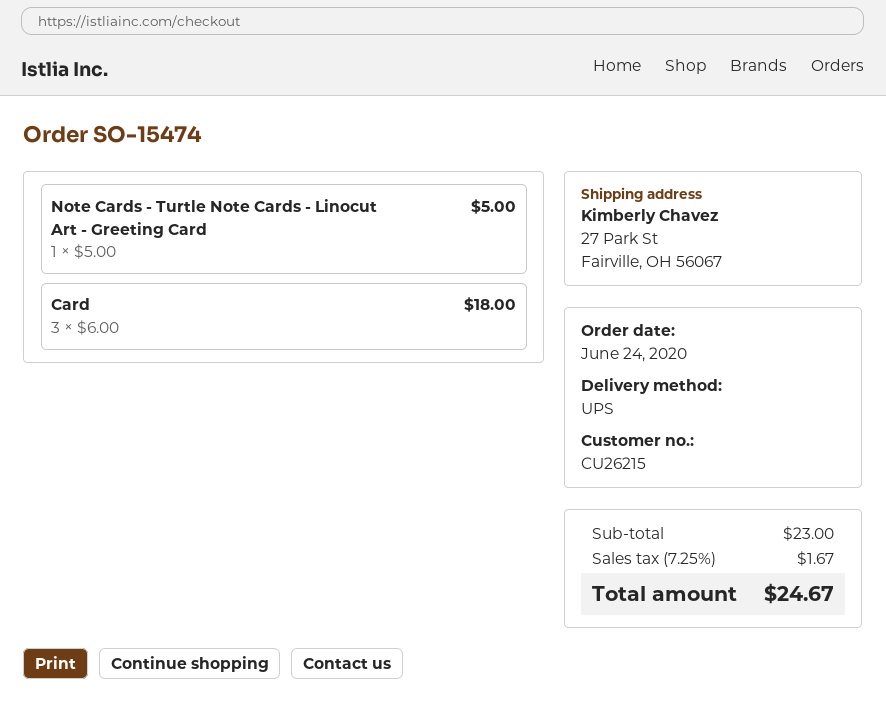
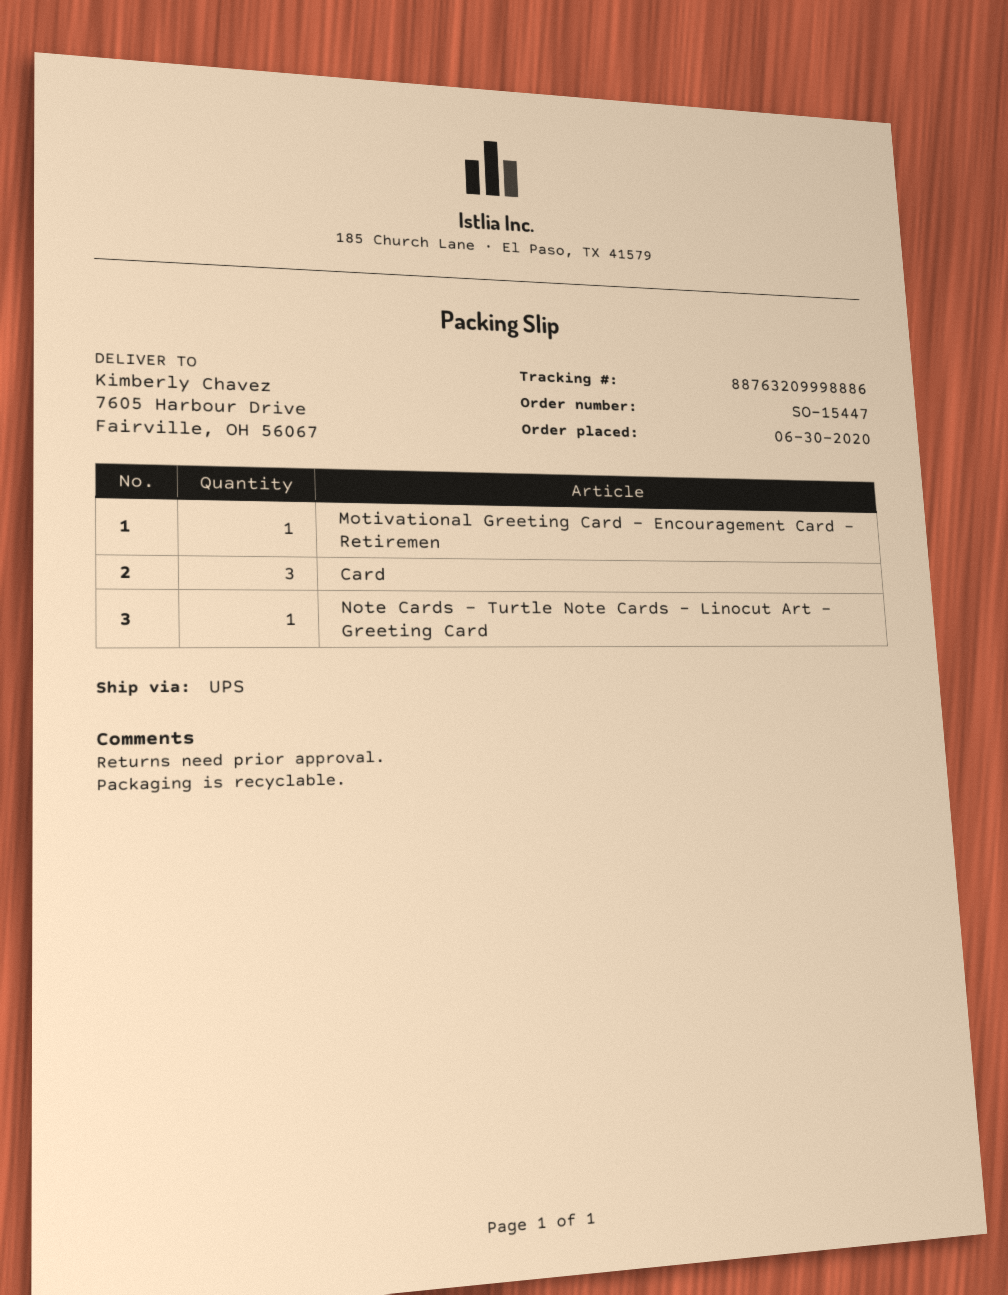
order number: SO-15474 -> SO-15447
order date: 2020-06-24 -> 2020-06-30
ship to: 27 Park St, Fairville, OH 56067 -> 7605 Harbour Drive, Fairville, OH 56067
Motivational Greeting Card - Encouragement Card - Retiremen: none -> 1

